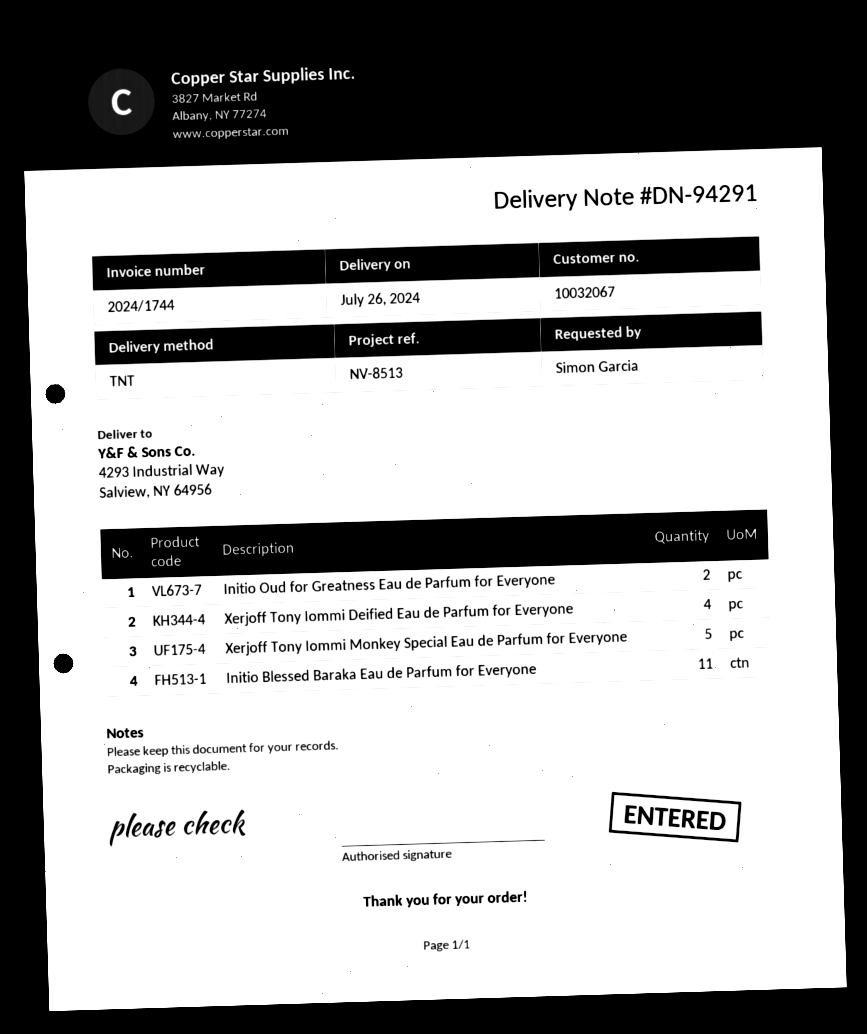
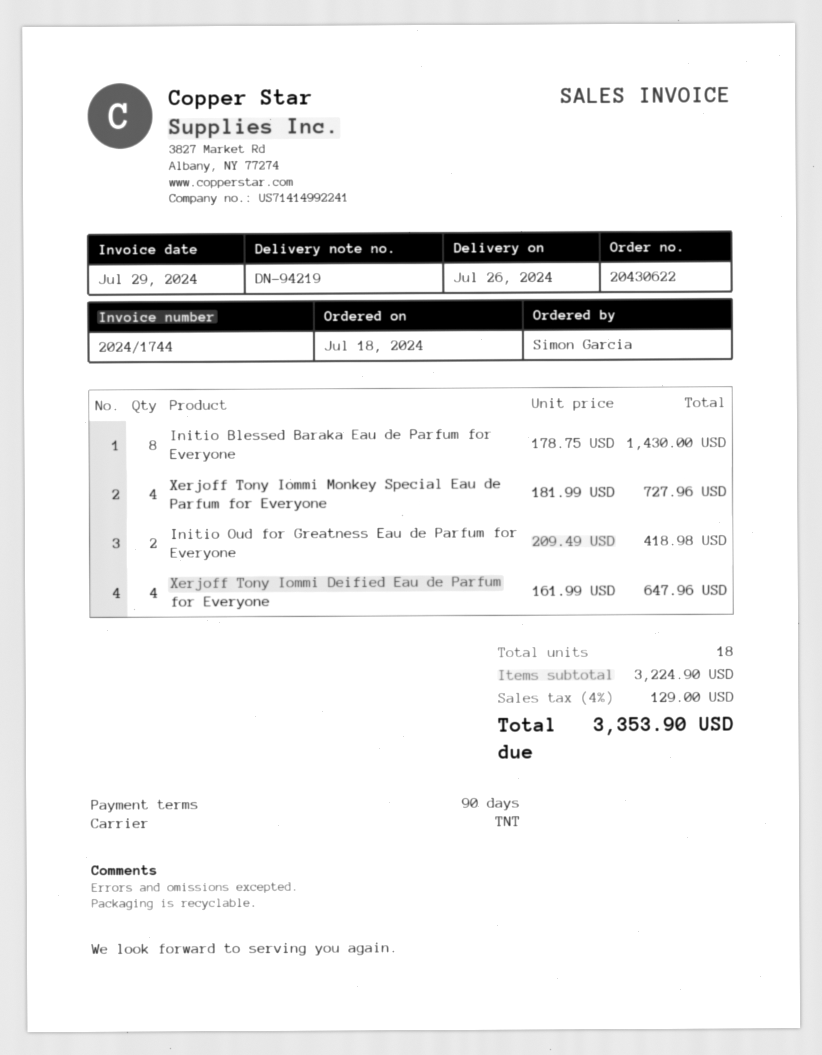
delivery note number: DN-94291 -> DN-94219
Xerjoff Tony Iommi Monkey Special Eau de Parfum for Everyone: 5 -> 4
Initio Blessed Baraka Eau de Parfum for Everyone: 11 -> 8

